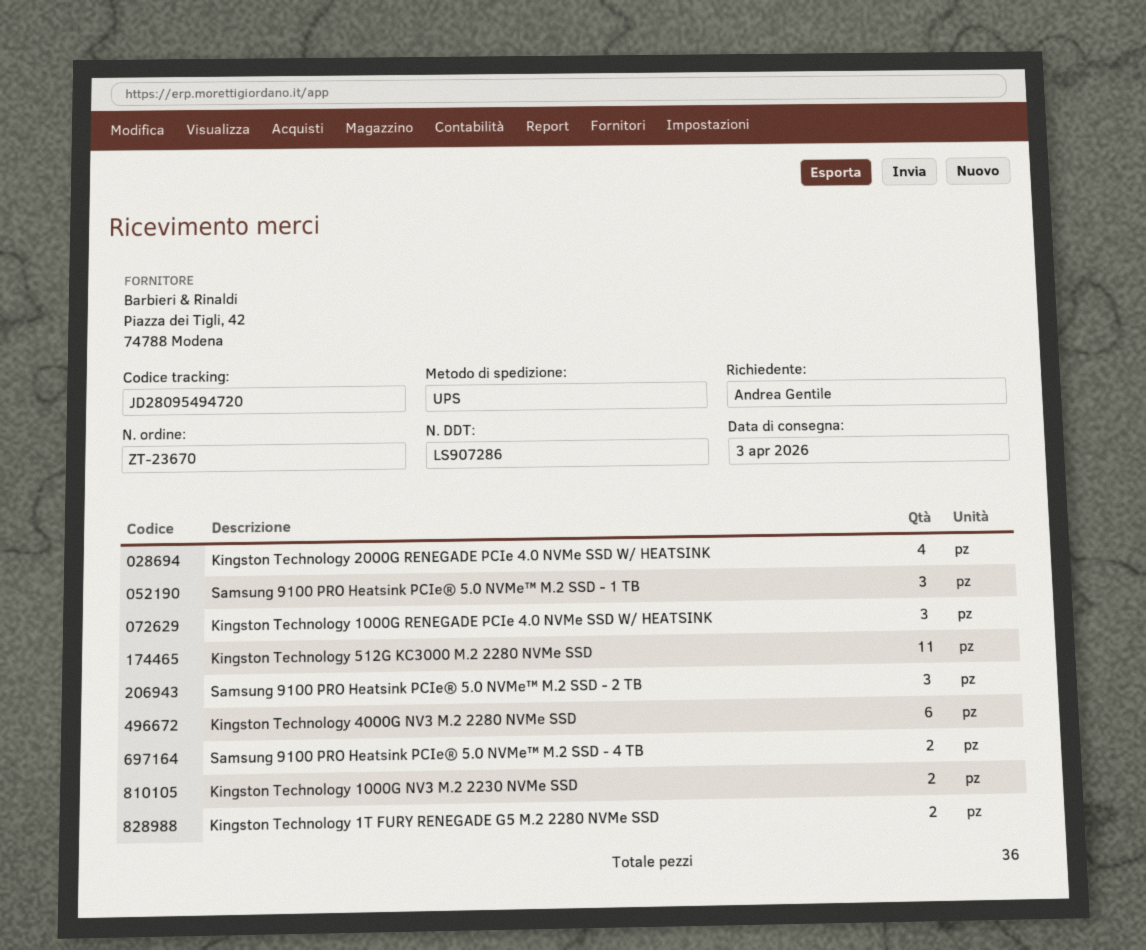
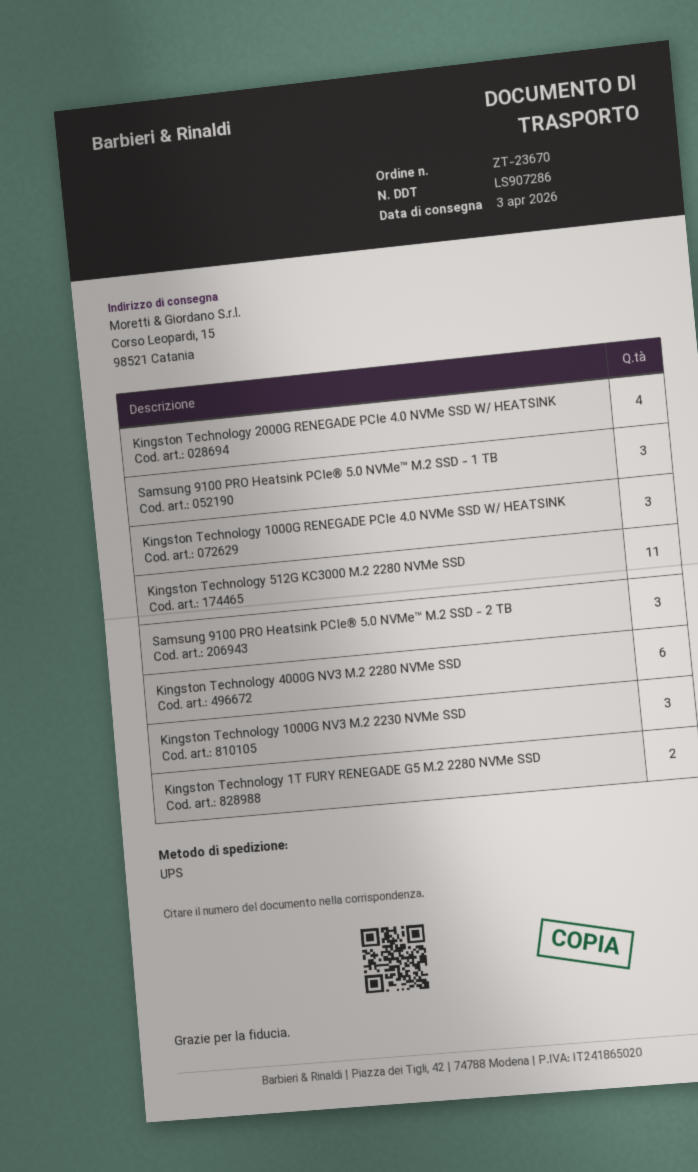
Samsung 9100 PRO Heatsink PCIe® 5.0 NVMe™ M.2 SSD - 4 TB: 2 -> none
Kingston Technology 1000G NV3 M.2 2230 NVMe SSD: 2 -> 3

